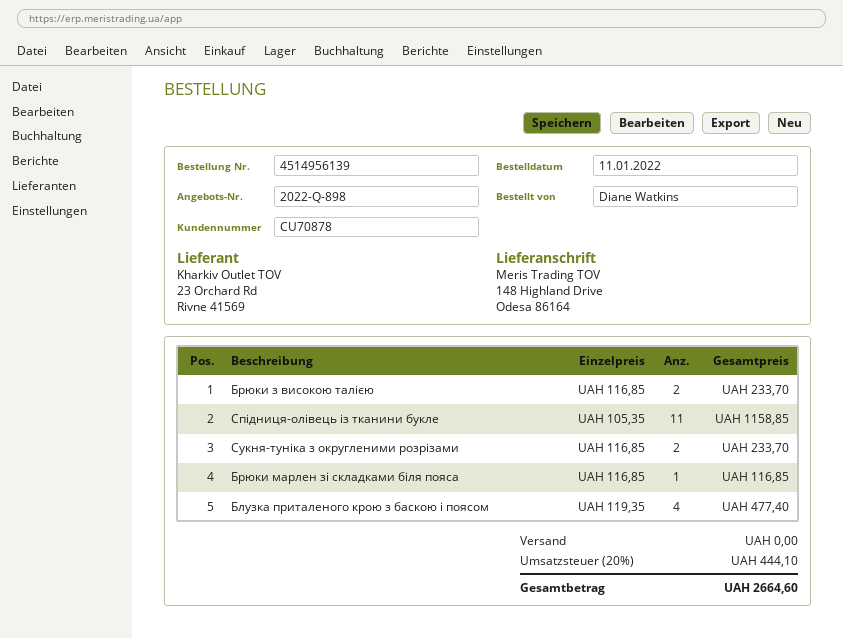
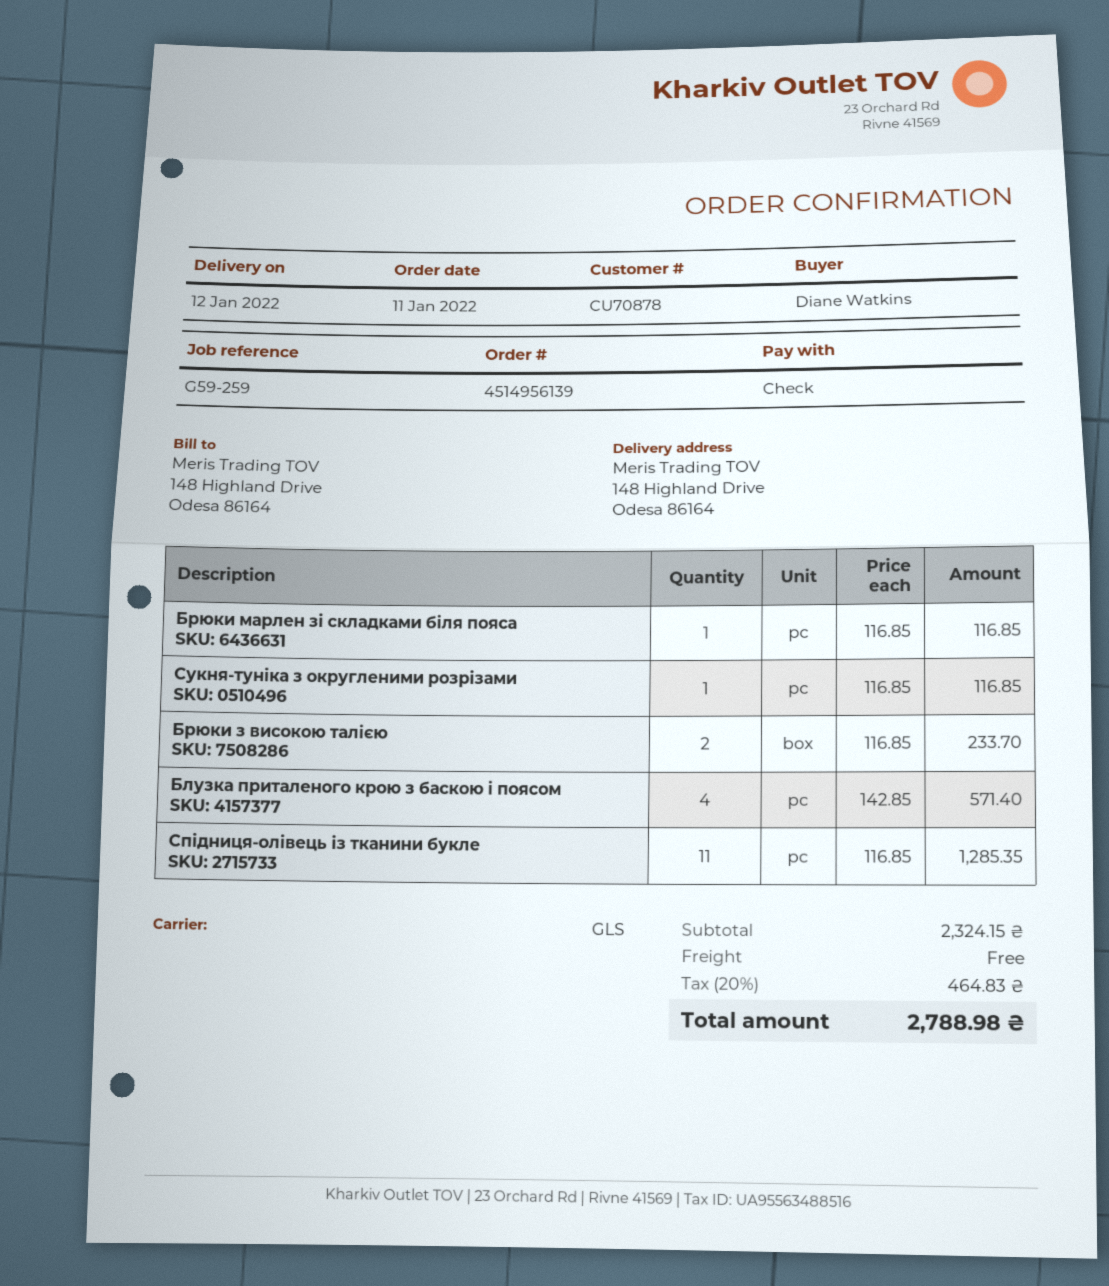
Спідниця-олівець із тканини букле: 11 x 105.35 = 1158.85 -> 11 x 116.85 = 1285.35
Сукня-туніка з округленими розрізами: 2 x 116.85 = 233.70 -> 1 x 116.85 = 116.85
Блузка приталеного крою з баскою і поясом: 4 x 119.35 = 477.40 -> 4 x 142.85 = 571.40
tax: 20% = 444.10 -> 20% = 464.83
total: 2664.60 -> 2788.98

